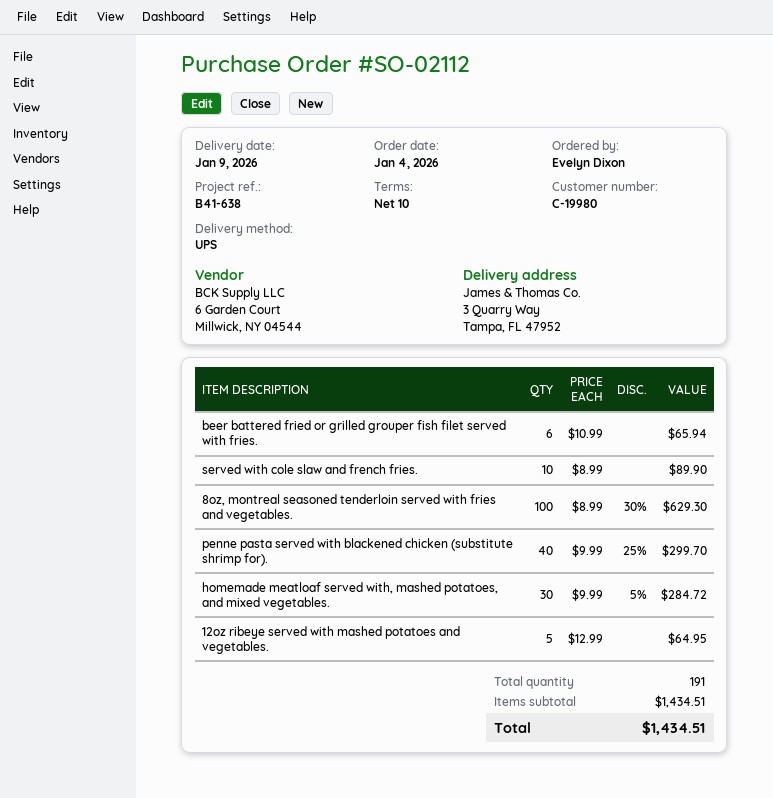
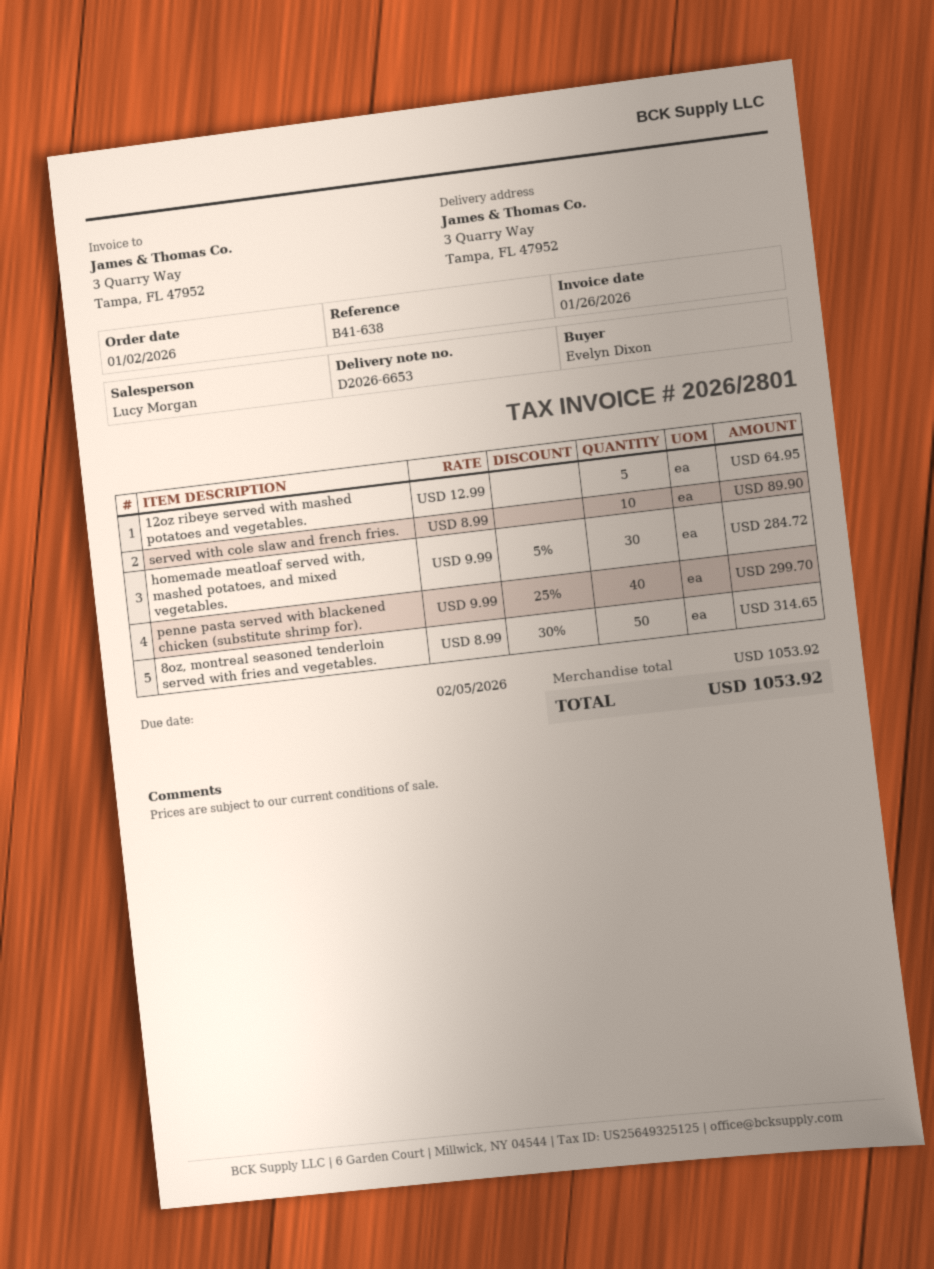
order date: 2026-01-04 -> 2026-01-02
beer battered fried or grilled grouper fish filet served with fries.: 6 x 10.99 = 65.94 -> none
8oz, montreal seasoned tenderloin served with fries and vegetables.: 100 x 8.99 - 30% = 629.30 -> 50 x 8.99 - 30% = 314.65
subtotal: 1434.51 -> 1053.92
total: 1434.51 -> 1053.92

